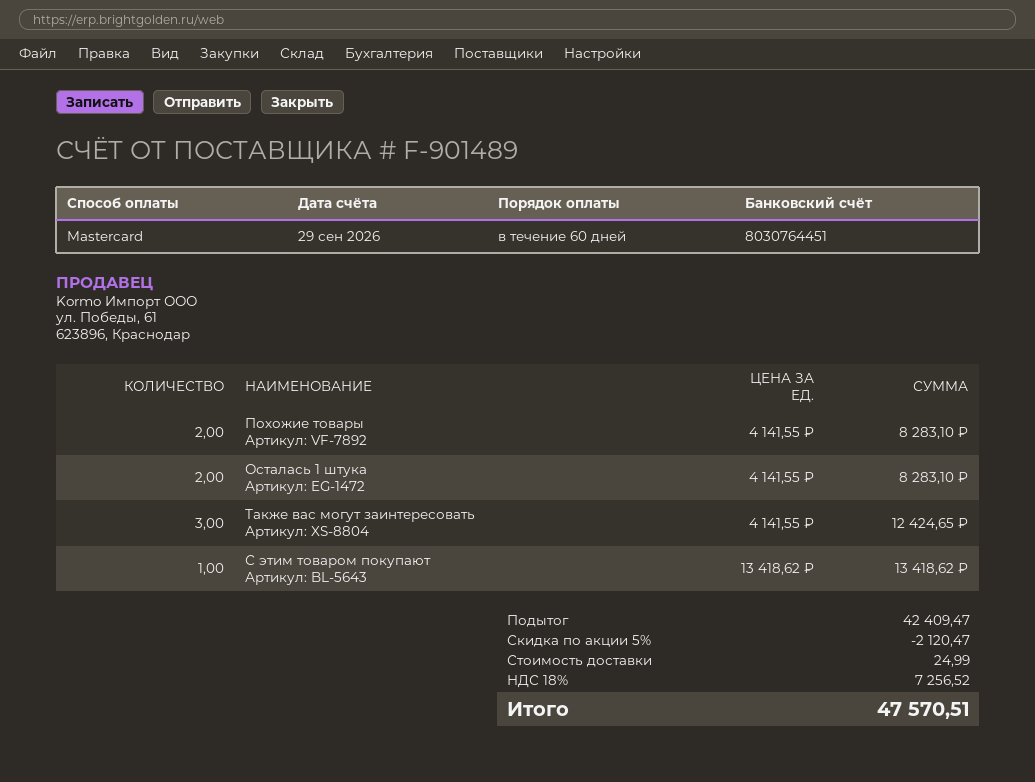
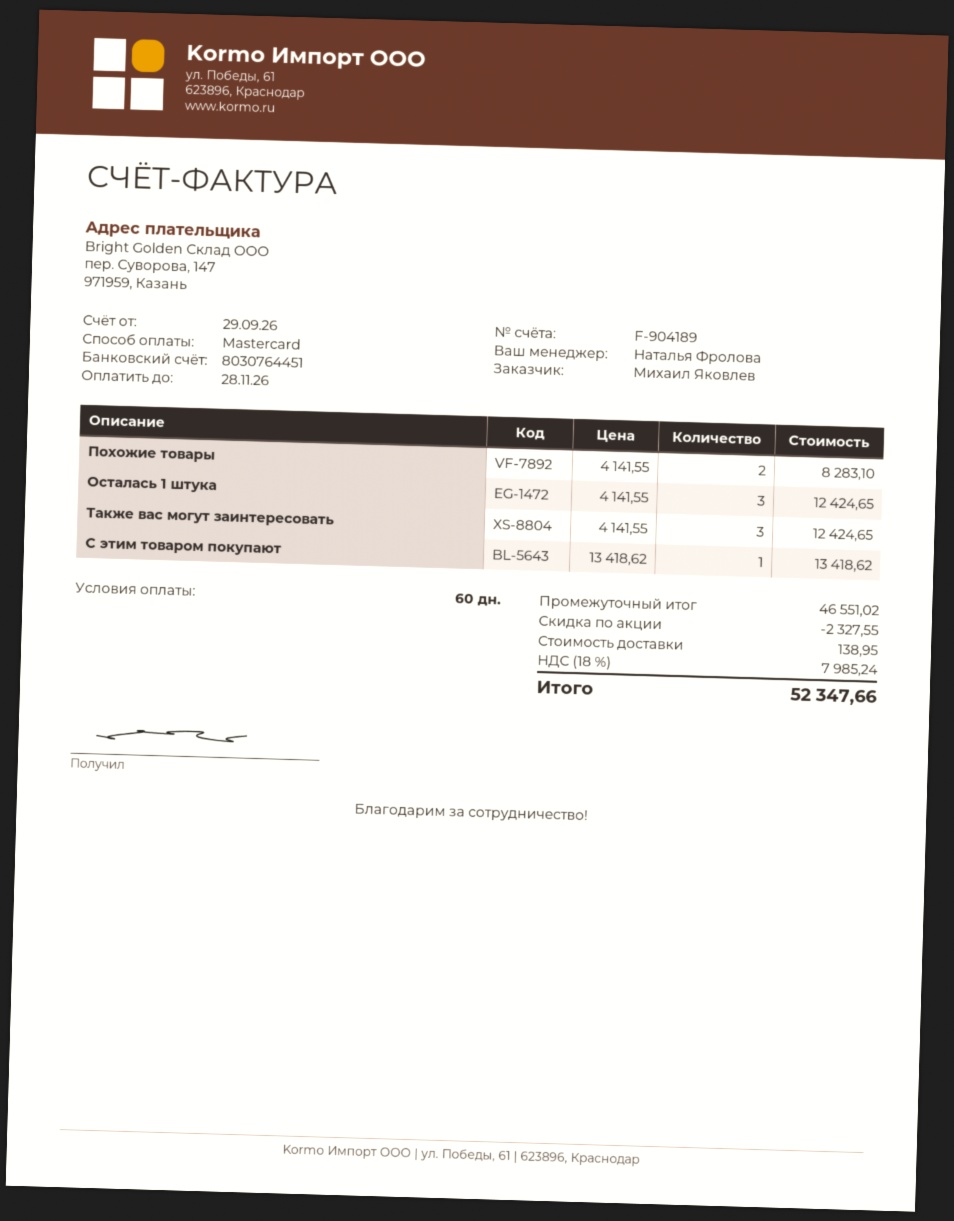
invoice number: F-901489 -> F-904189
Осталась 1 штука: 2 x 4141.55 = 8283.10 -> 3 x 4141.55 = 12424.65
subtotal: 42409.47 -> 46551.02
discount: 2120.47 -> 2327.55
shipping: 24.99 -> 138.95
tax: 18% = 7256.52 -> 18% = 7985.24
total: 47570.51 -> 52347.66

